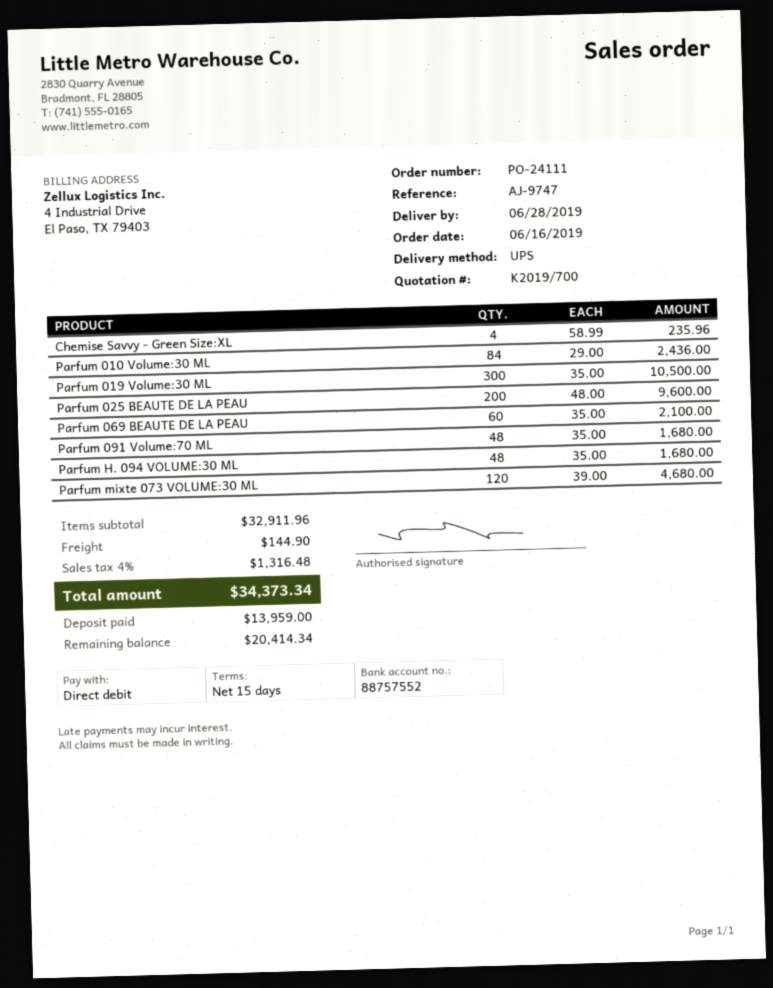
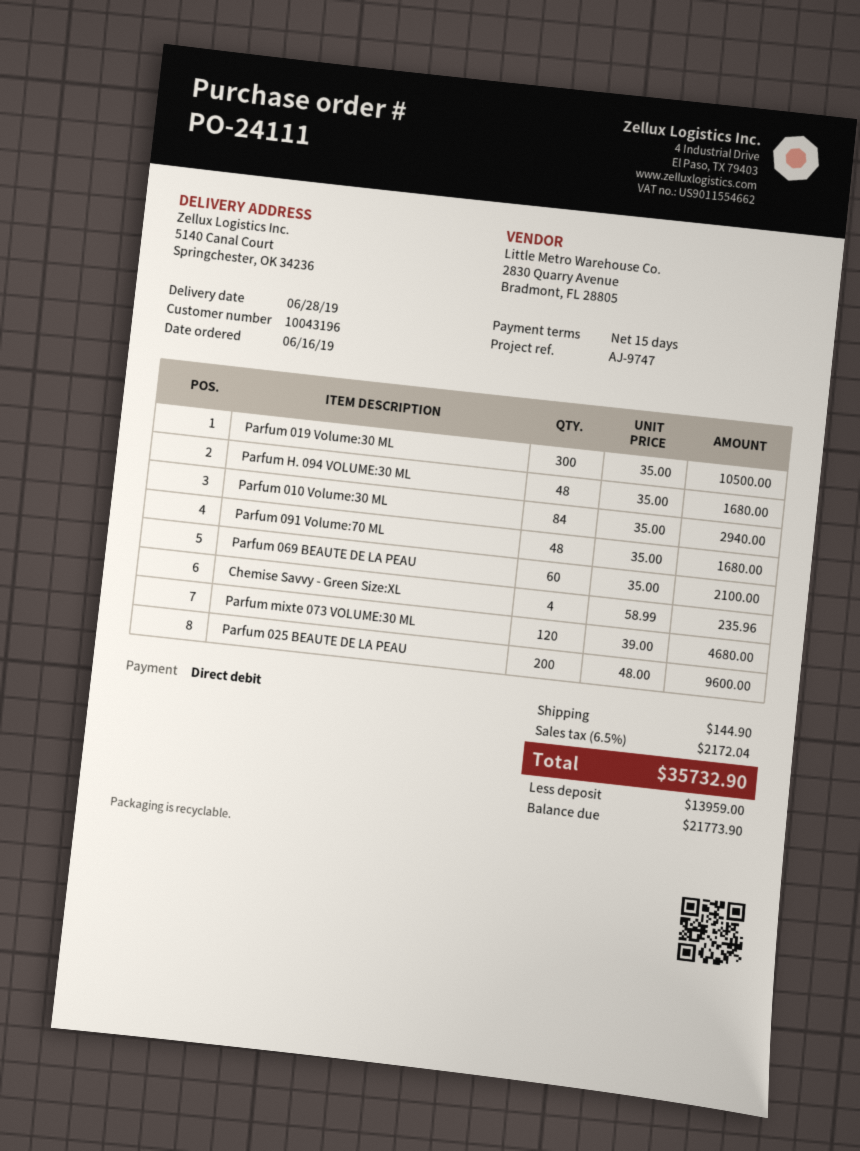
Parfum 010 Volume:30 ML: 84 x 29.00 = 2436.00 -> 84 x 35.00 = 2940.00
tax: 4% = 1316.48 -> 6.5% = 2172.04
total: 34373.34 -> 35732.90
balance: 20414.34 -> 21773.90

